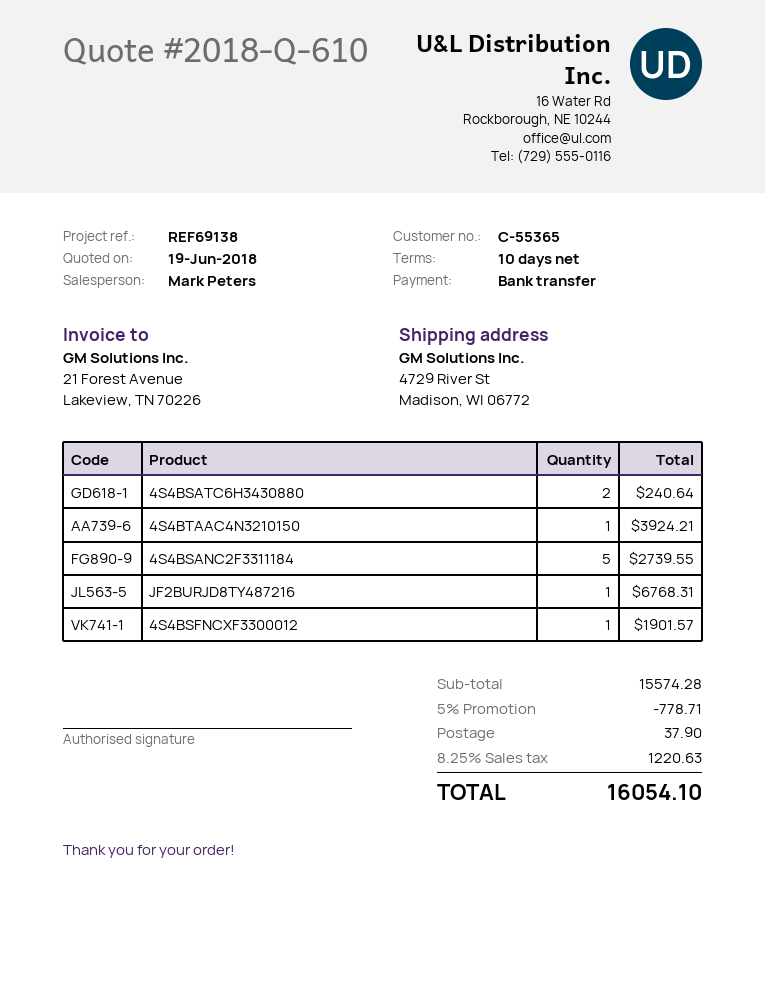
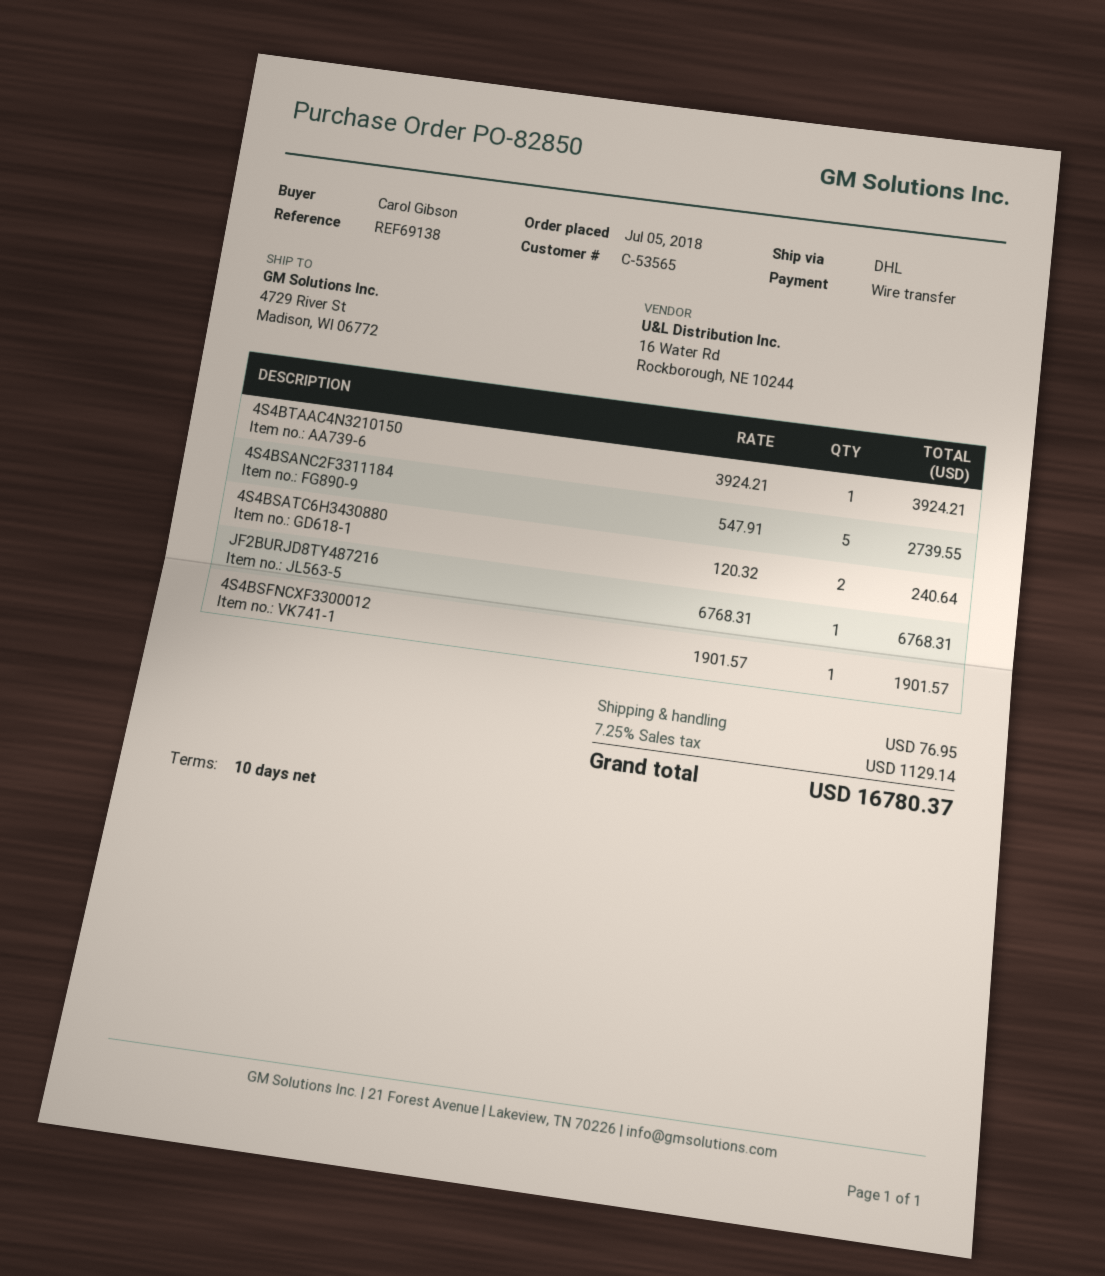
customer number: C-55365 -> C-53565
discount: 5% = 778.71 -> none
shipping: 37.90 -> 76.95
tax: 8.25% = 1220.63 -> 7.25% = 1129.14
total: 16054.10 -> 16780.37

